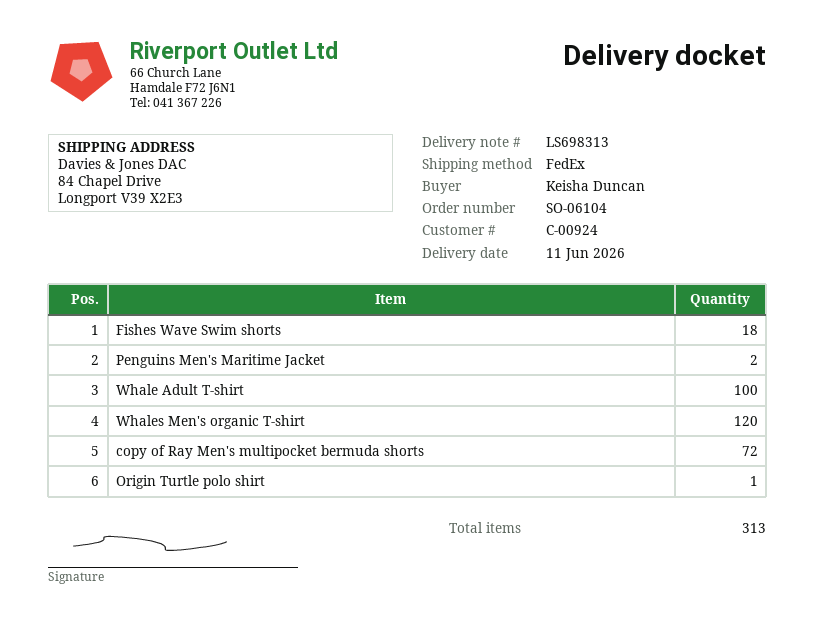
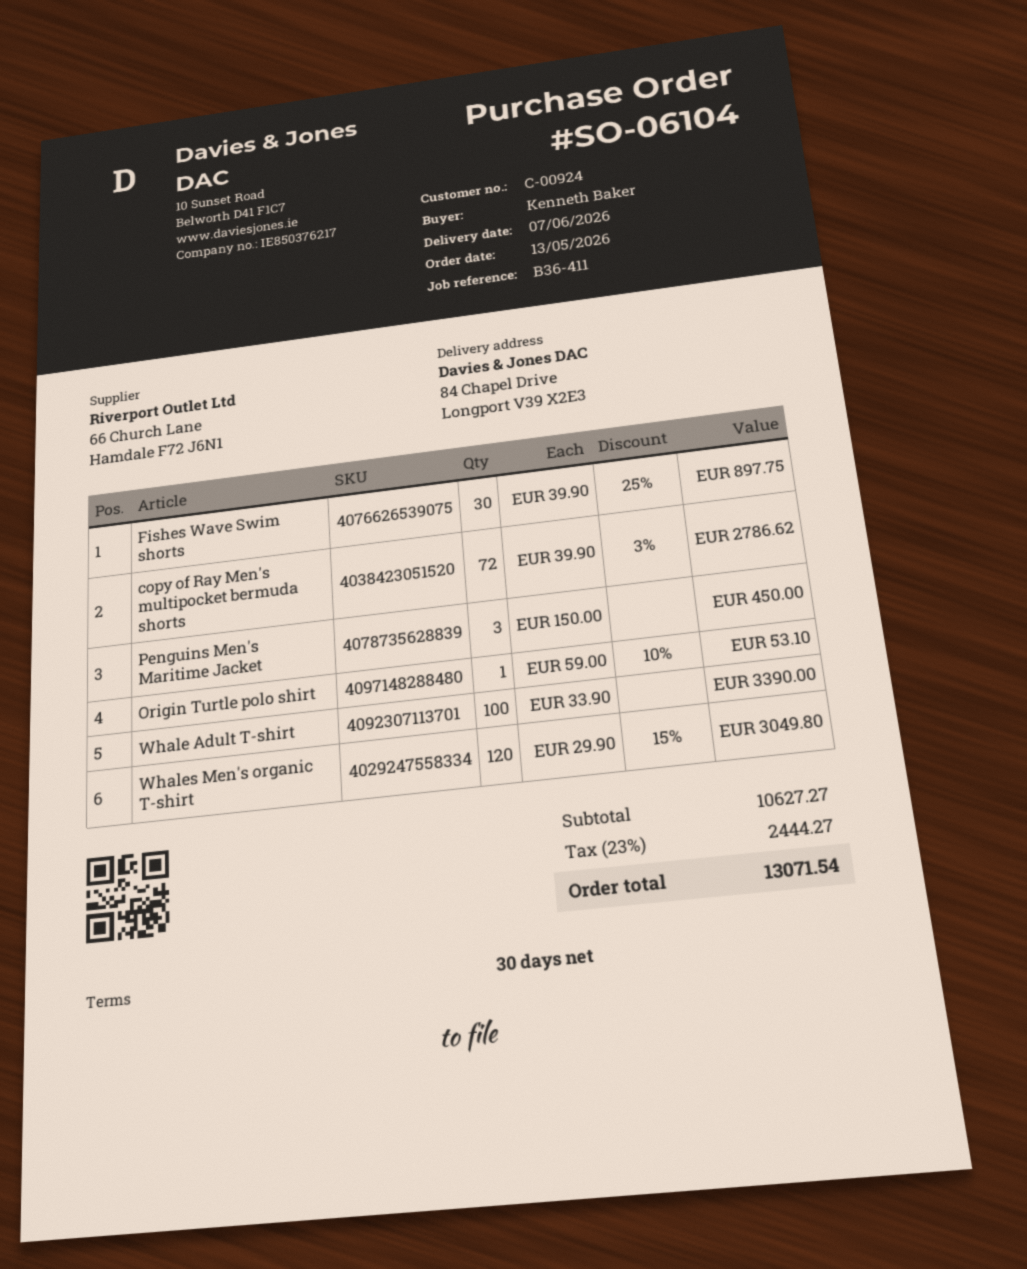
delivery date: 2026-06-11 -> 2026-06-07
ordered by: Keisha Duncan -> Kenneth Baker
Fishes Wave Swim shorts: 18 -> 30
Penguins Men's Maritime Jacket: 2 -> 3

